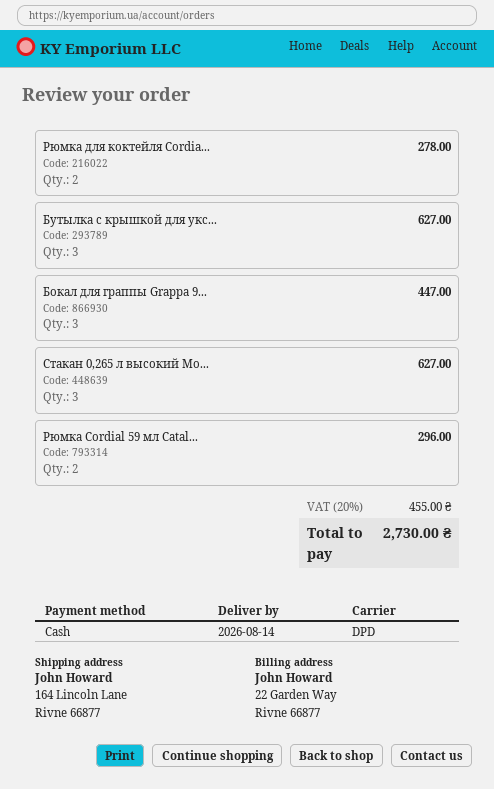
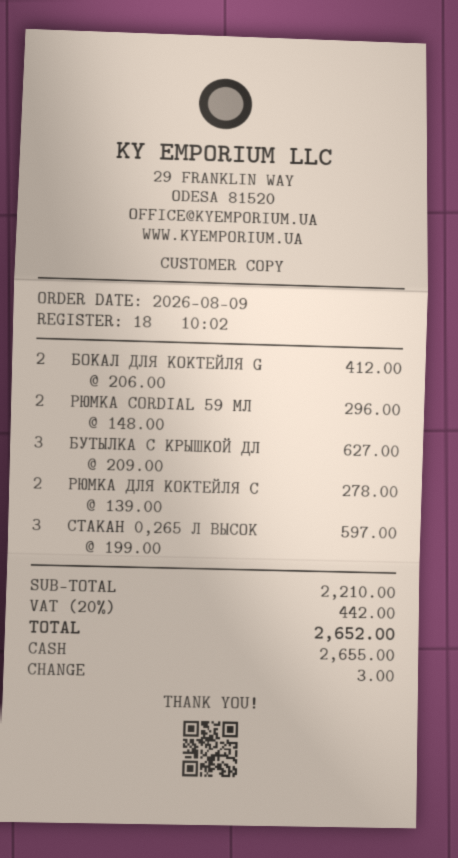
Бокал для граппы Grappa 9...: 3 for 447.00 -> none
Стакан 0,265 л высокий Mo...: 3 for 627.00 -> 3 for 597.00
БОКАЛ ДЛЯ КОКТЕЙЛЯ G: none -> 2 for 412.00
tax: 20% = 455.00 -> 20% = 442.00
total: 2730.00 -> 2652.00

